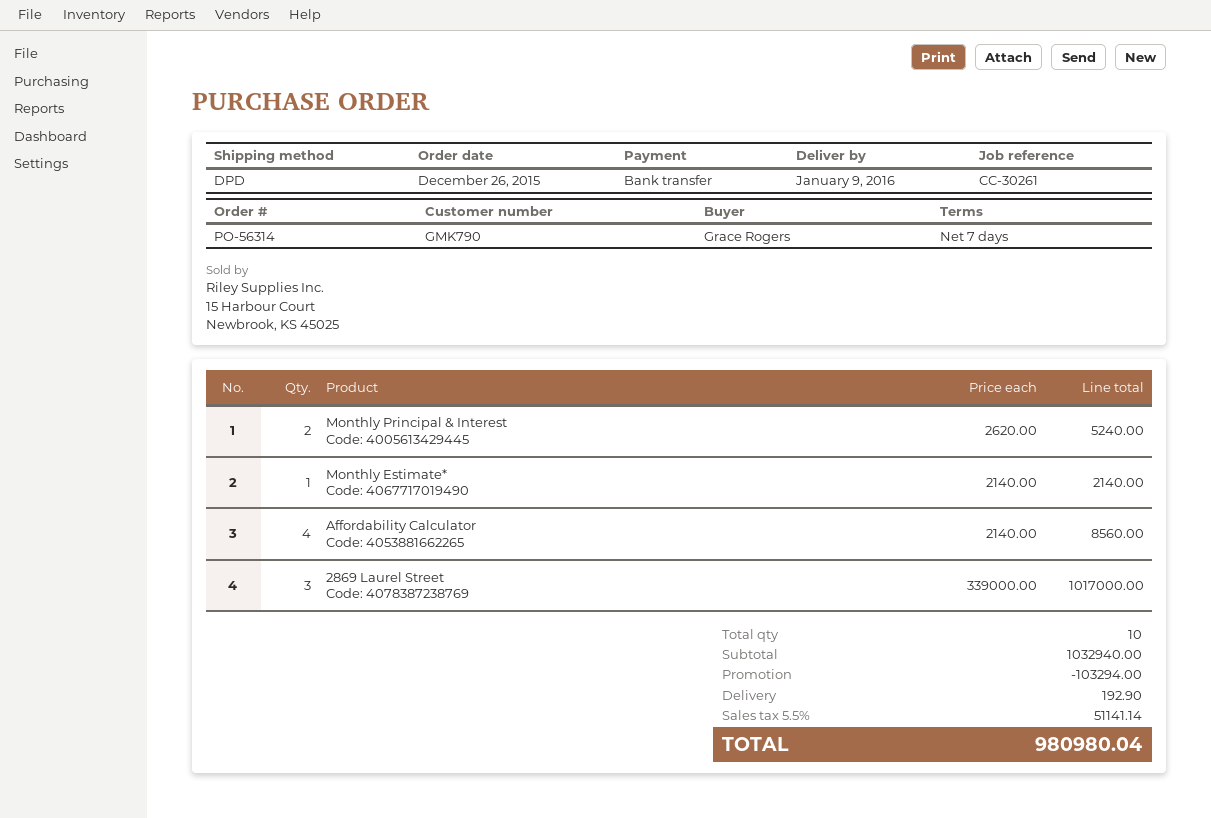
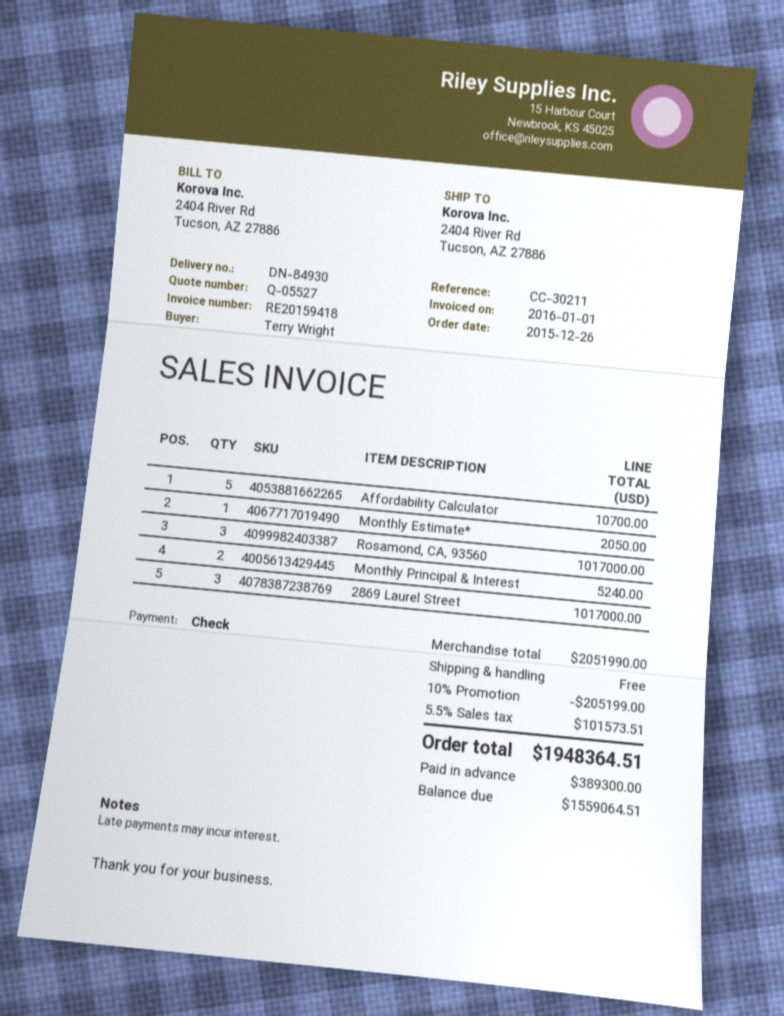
reference: CC-30261 -> CC-30211
ordered by: Grace Rogers -> Terry Wright
payment method: bank transfer -> cheque
Monthly Estimate*: 1 for 2140.00 -> 1 for 2050.00
Affordability Calculator: 4 for 8560.00 -> 5 for 10700.00
Rosamond, CA, 93560: none -> 3 for 1017000.00
subtotal: 1032940.00 -> 2051990.00
discount: 103294.00 -> 205199.00
shipping: 192.90 -> 0.00
tax: 5.5% = 51141.14 -> 5.5% = 101573.51
total: 980980.04 -> 1948364.51

